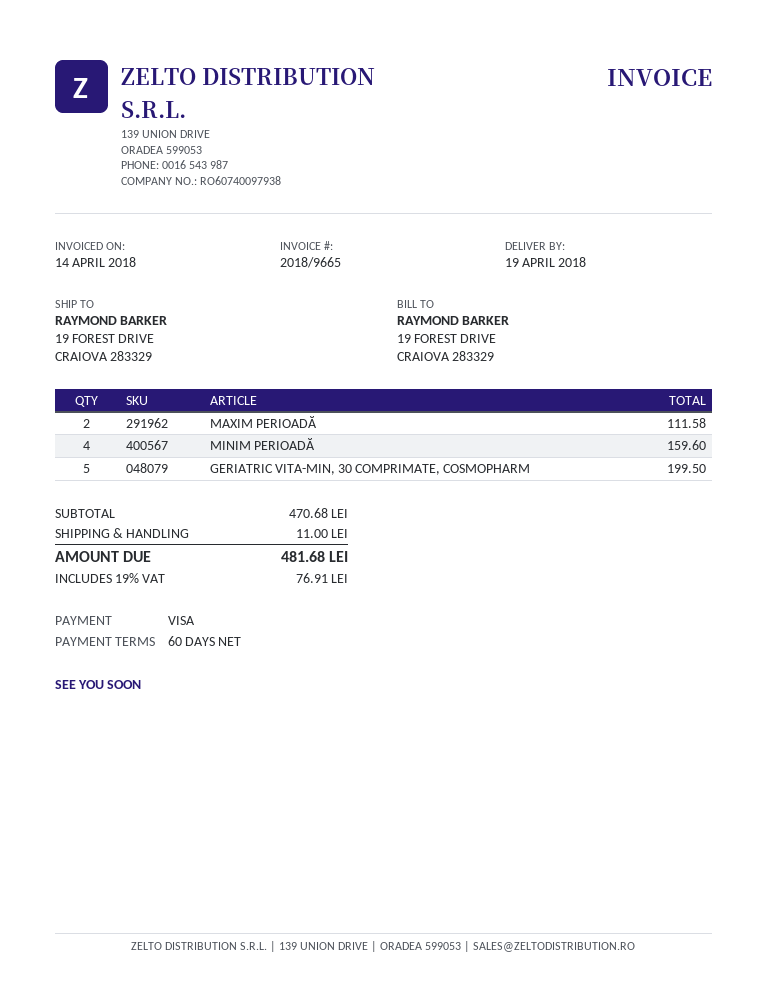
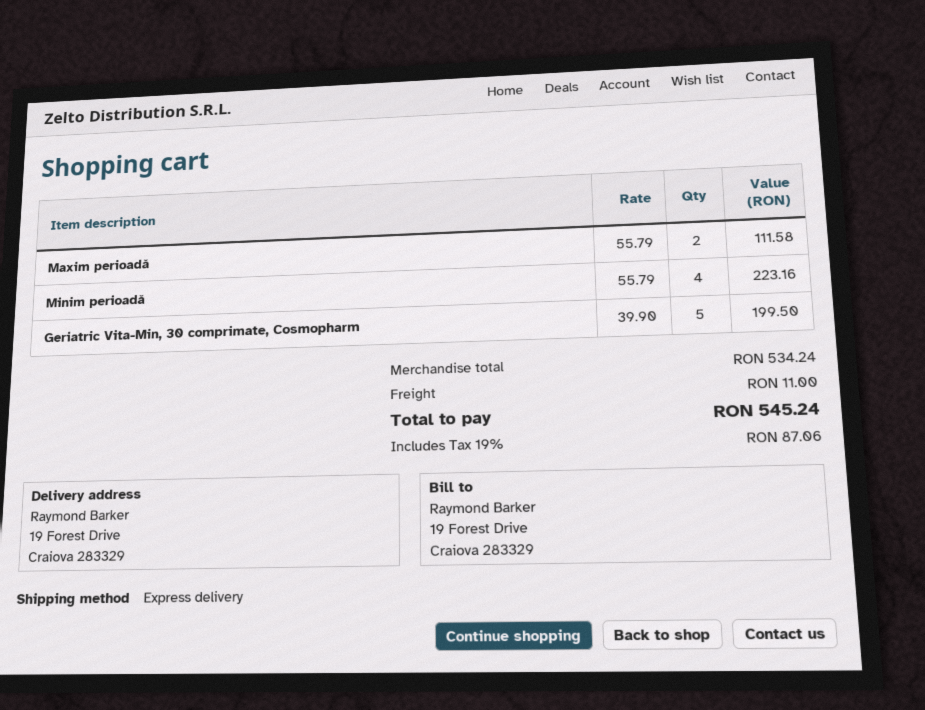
MINIM PERIOADĂ: 4 for 159.60 -> 4 for 223.16
subtotal: 470.68 -> 534.24
tax: 19% = 76.91 -> 19% = 87.06
total: 481.68 -> 545.24

